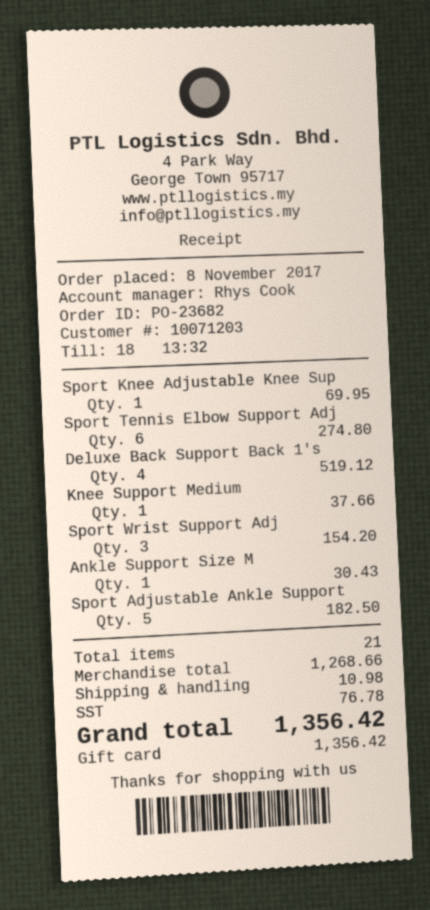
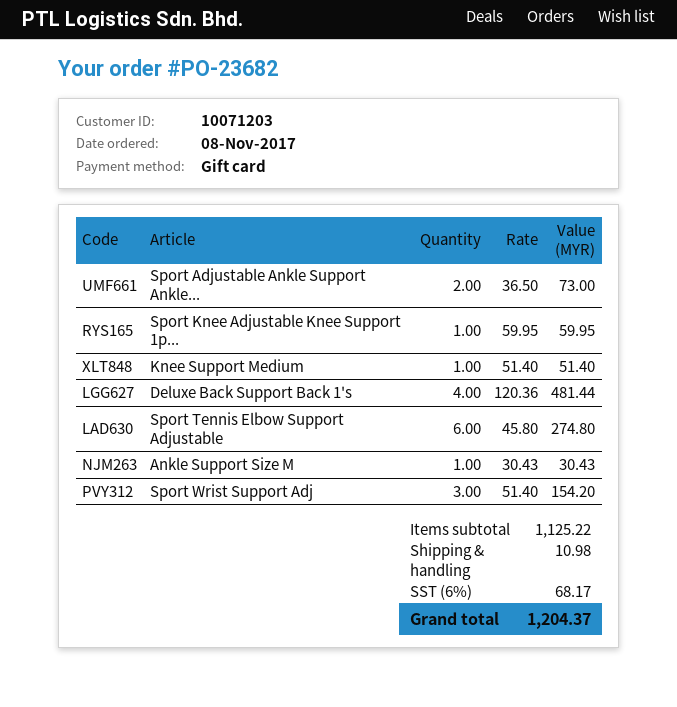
Sport Knee Adjustable Knee Sup: 1 for 69.95 -> 1 for 59.95
Deluxe Back Support Back 1's: 4 for 519.12 -> 4 for 481.44
Knee Support Medium: 1 for 37.66 -> 1 for 51.40
Sport Adjustable Ankle Support: 5 for 182.50 -> 2 for 73.00
subtotal: 1268.66 -> 1125.22
tax: 76.78 -> 68.17
total: 1356.42 -> 1204.37

